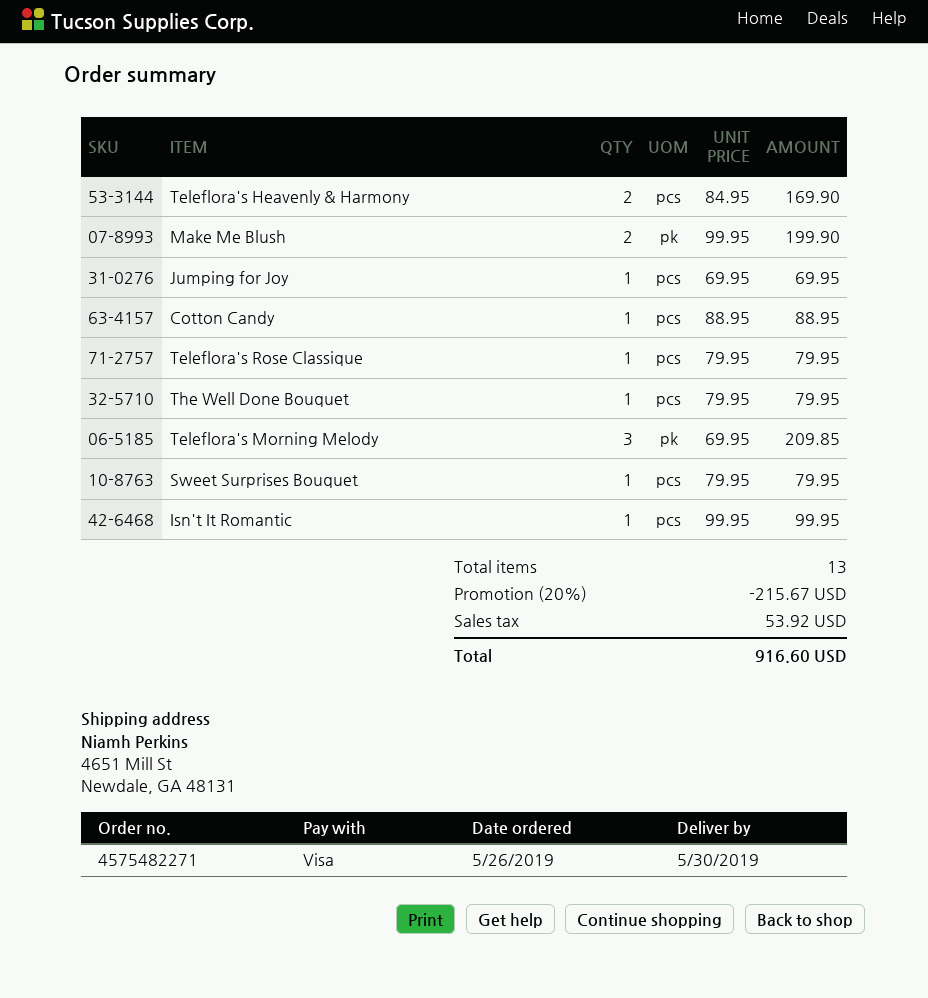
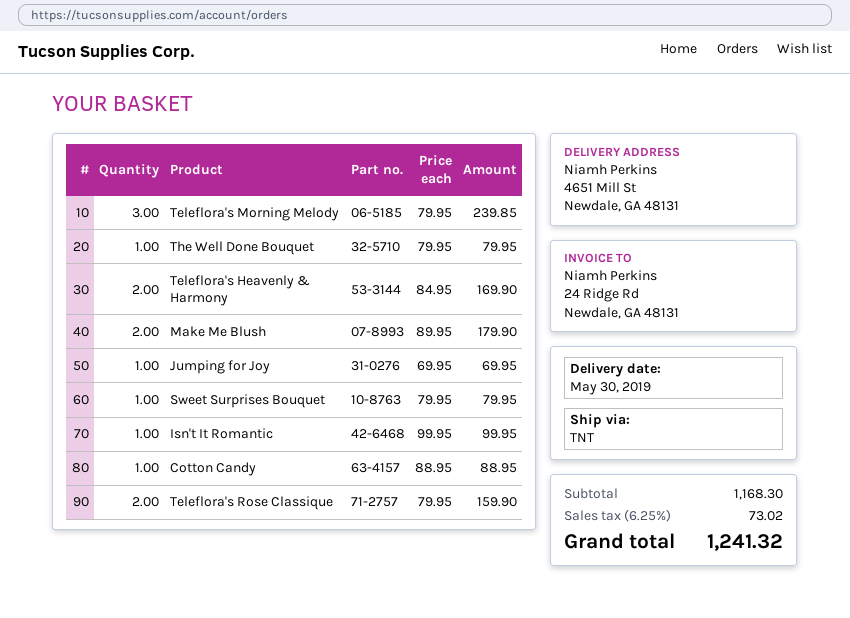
Make Me Blush: 2 x 99.95 = 199.90 -> 2 x 89.95 = 179.90
Teleflora's Rose Classique: 1 x 79.95 = 79.95 -> 2 x 79.95 = 159.90
Teleflora's Morning Melody: 3 x 69.95 = 209.85 -> 3 x 79.95 = 239.85
discount: 20% = 215.67 -> none
tax: 53.92 -> 73.02
total: 916.60 -> 1241.32

